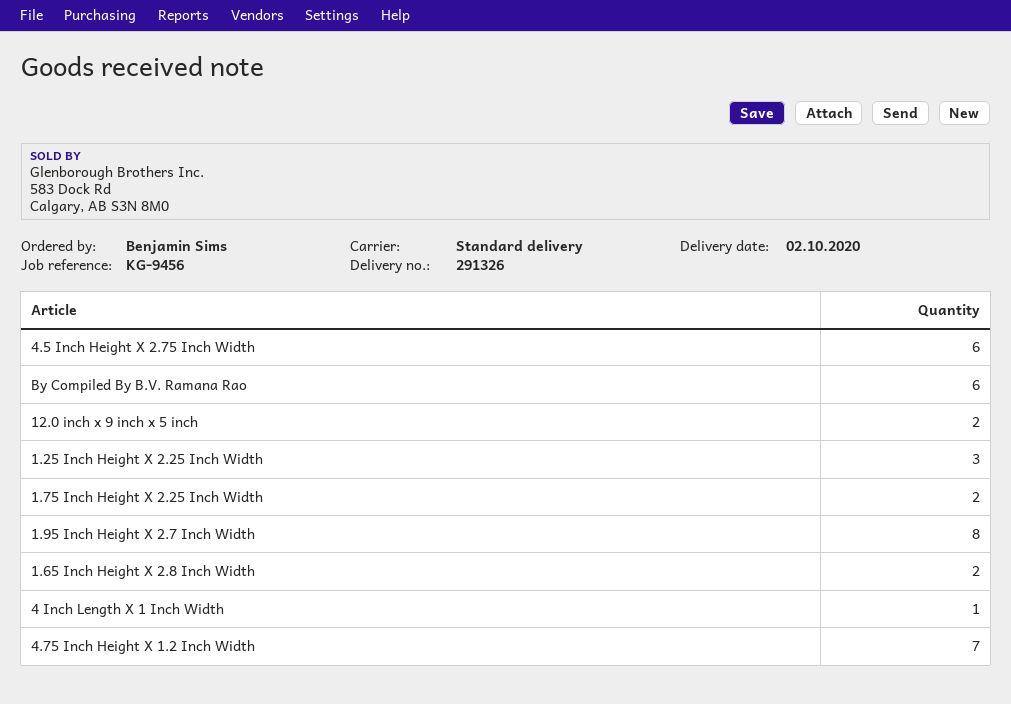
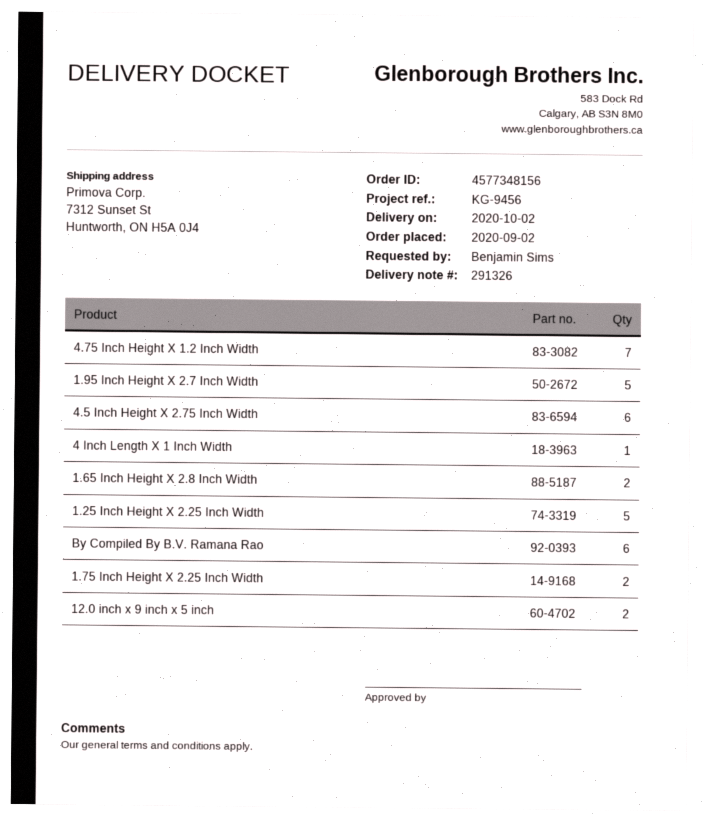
1.25 Inch Height X 2.25 Inch Width: 3 -> 5
1.95 Inch Height X 2.7 Inch Width: 8 -> 5

